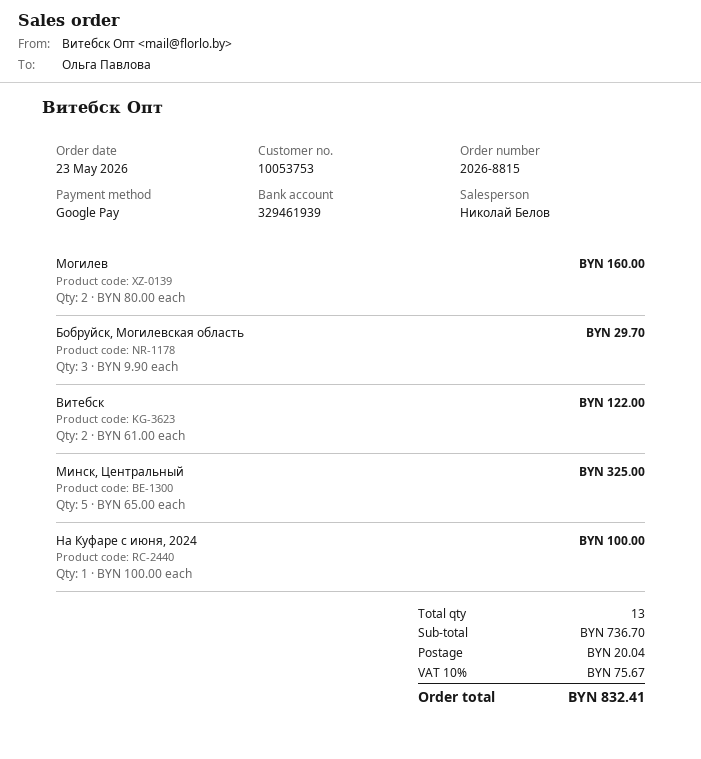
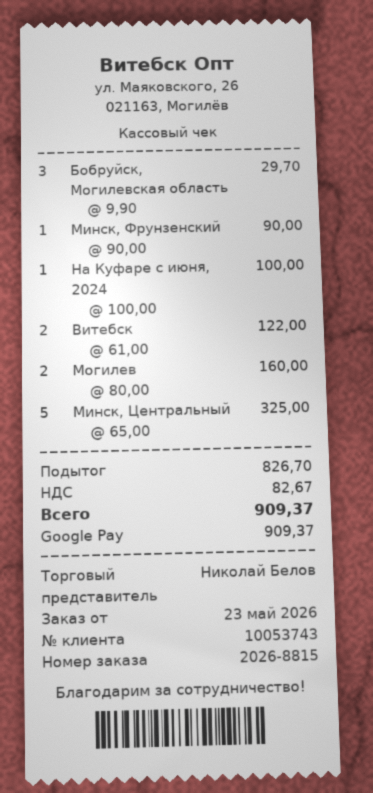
customer number: 10053753 -> 10053743
Минск, Фрунзенский: none -> 1 x 90.00 = 90.00
subtotal: 736.70 -> 826.70
shipping: 20.04 -> none
tax: 75.67 -> 82.67
total: 832.41 -> 909.37

